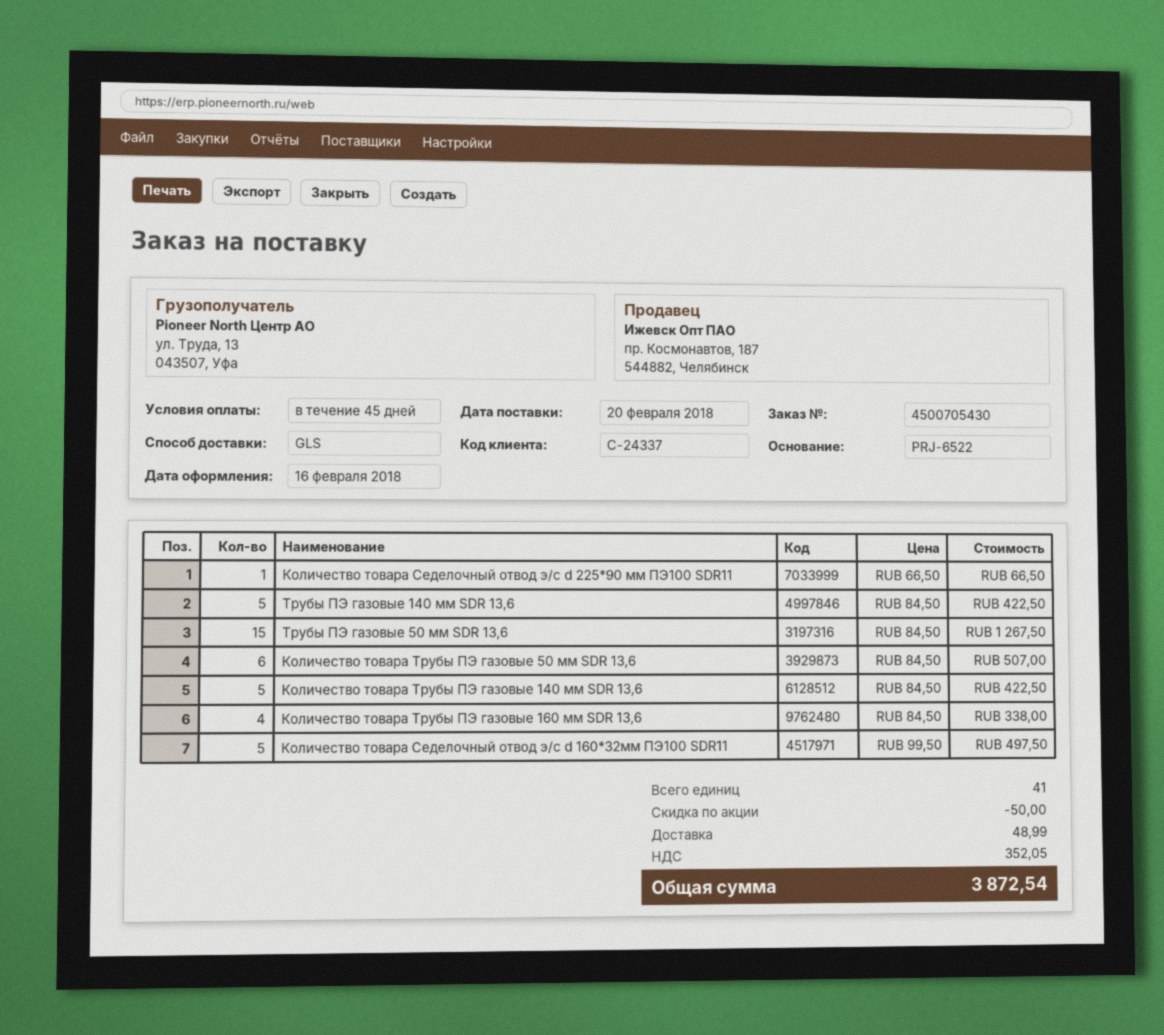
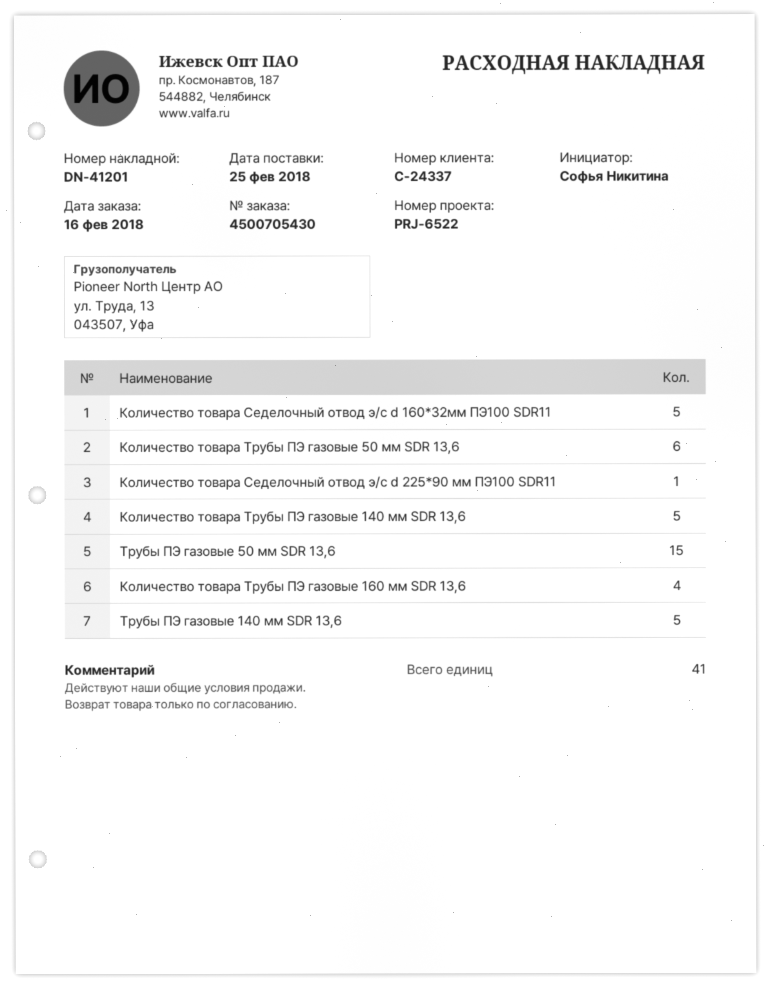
delivery date: 2018-02-20 -> 2018-02-25

